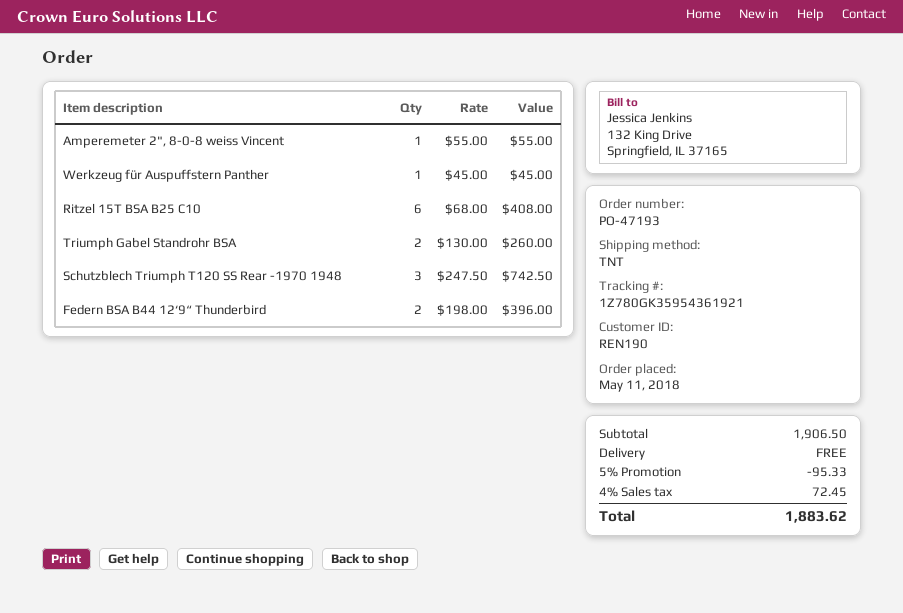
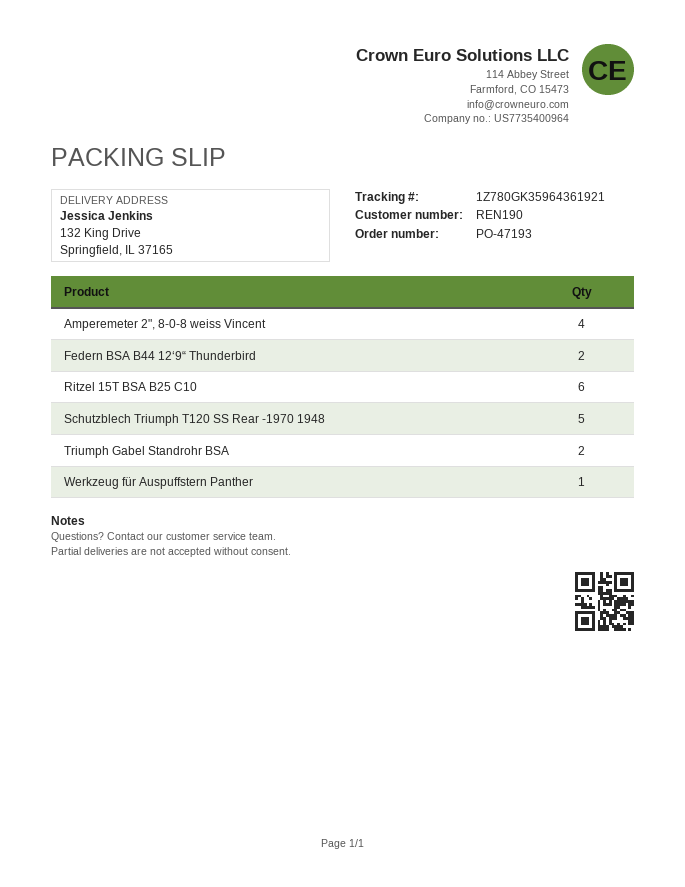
tracking number: 1Z780GK35954361921 -> 1Z780GK35964361921
Amperemeter 2", 8-0-8 weiss Vincent: 1 -> 4
Schutzblech Triumph T120 SS Rear -1970 1948: 3 -> 5

